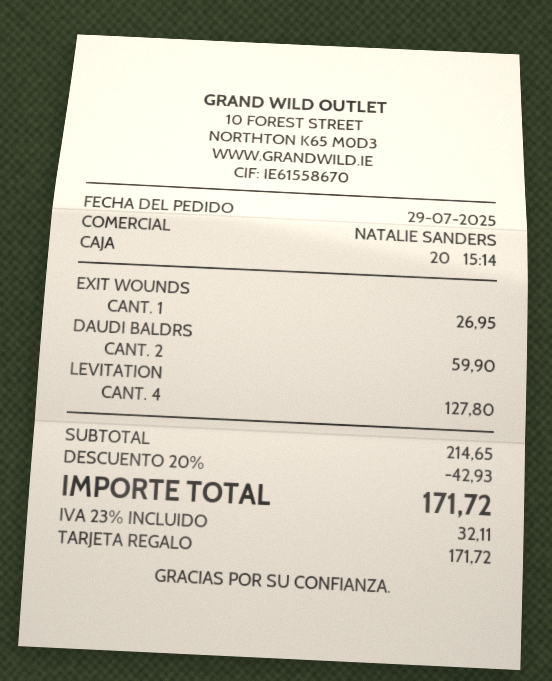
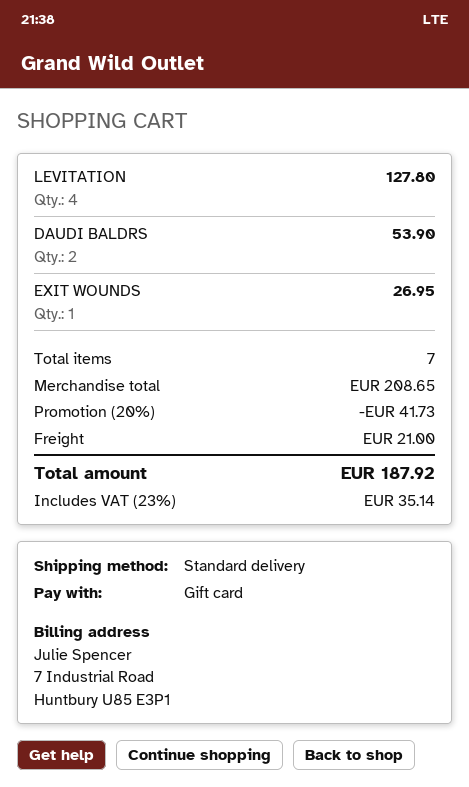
DAUDI BALDRS: 2 for 59.90 -> 2 for 53.90
subtotal: 214.65 -> 208.65
discount: 20% = 42.93 -> 20% = 41.73
shipping: none -> 21.00
tax: 23% = 32.11 -> 23% = 35.14
total: 171.72 -> 187.92

